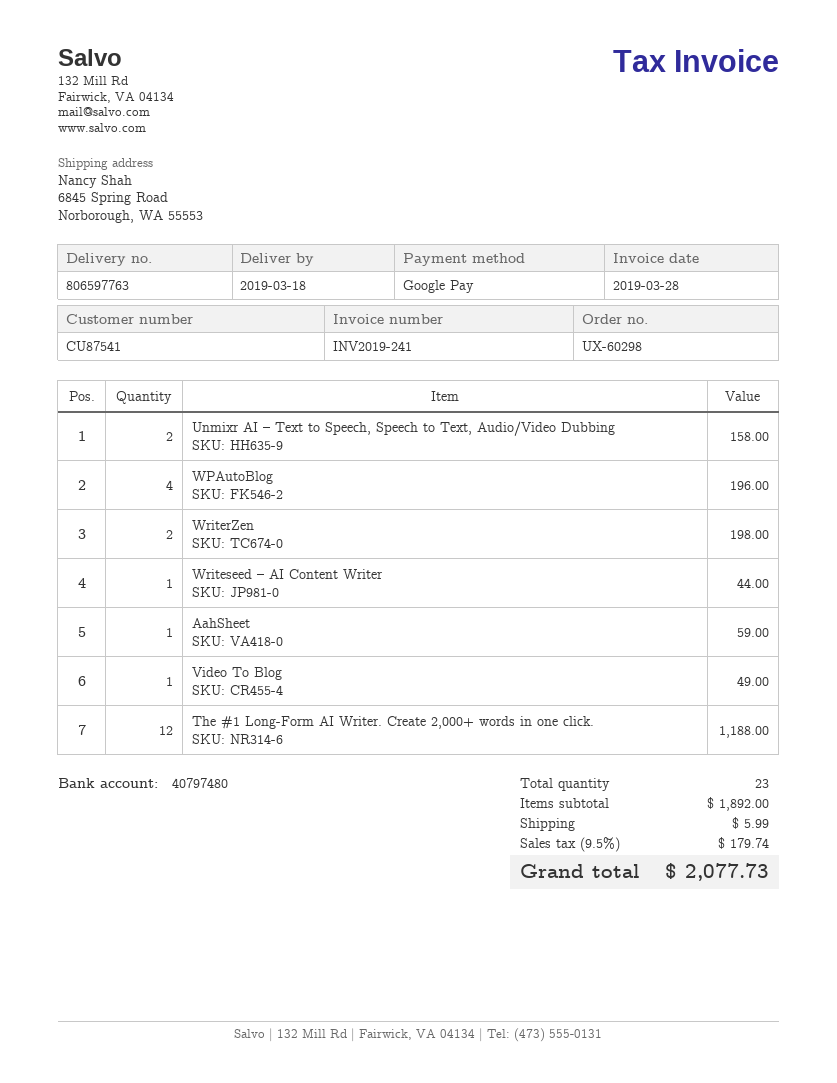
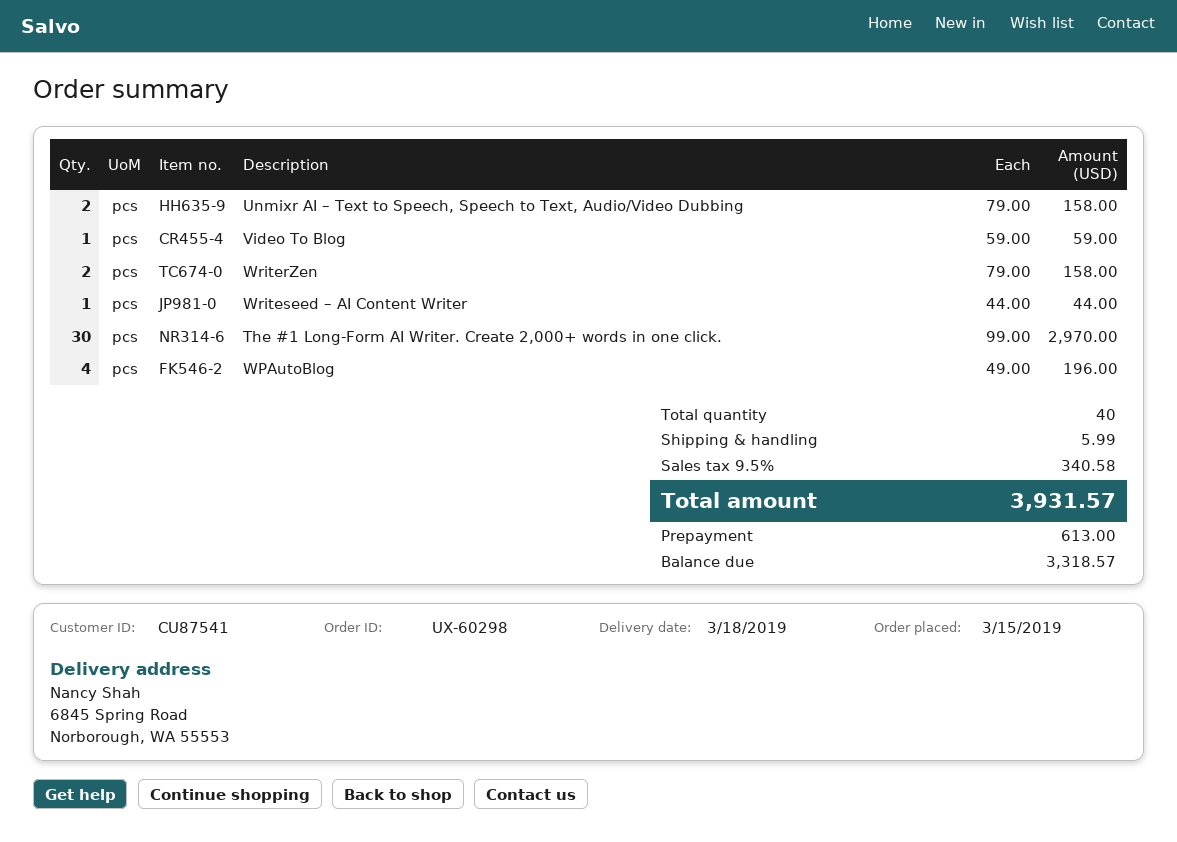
WriterZen: 2 for 198.00 -> 2 for 158.00
AahSheet: 1 for 59.00 -> none
Video To Blog: 1 for 49.00 -> 1 for 59.00
The #1 Long-Form AI Writer. Create 2,000+ words in one click.: 12 for 1188.00 -> 30 for 2970.00
total quantity: 23 -> 40
tax: 9.5% = 179.74 -> 9.5% = 340.58
total: 2077.73 -> 3931.57

